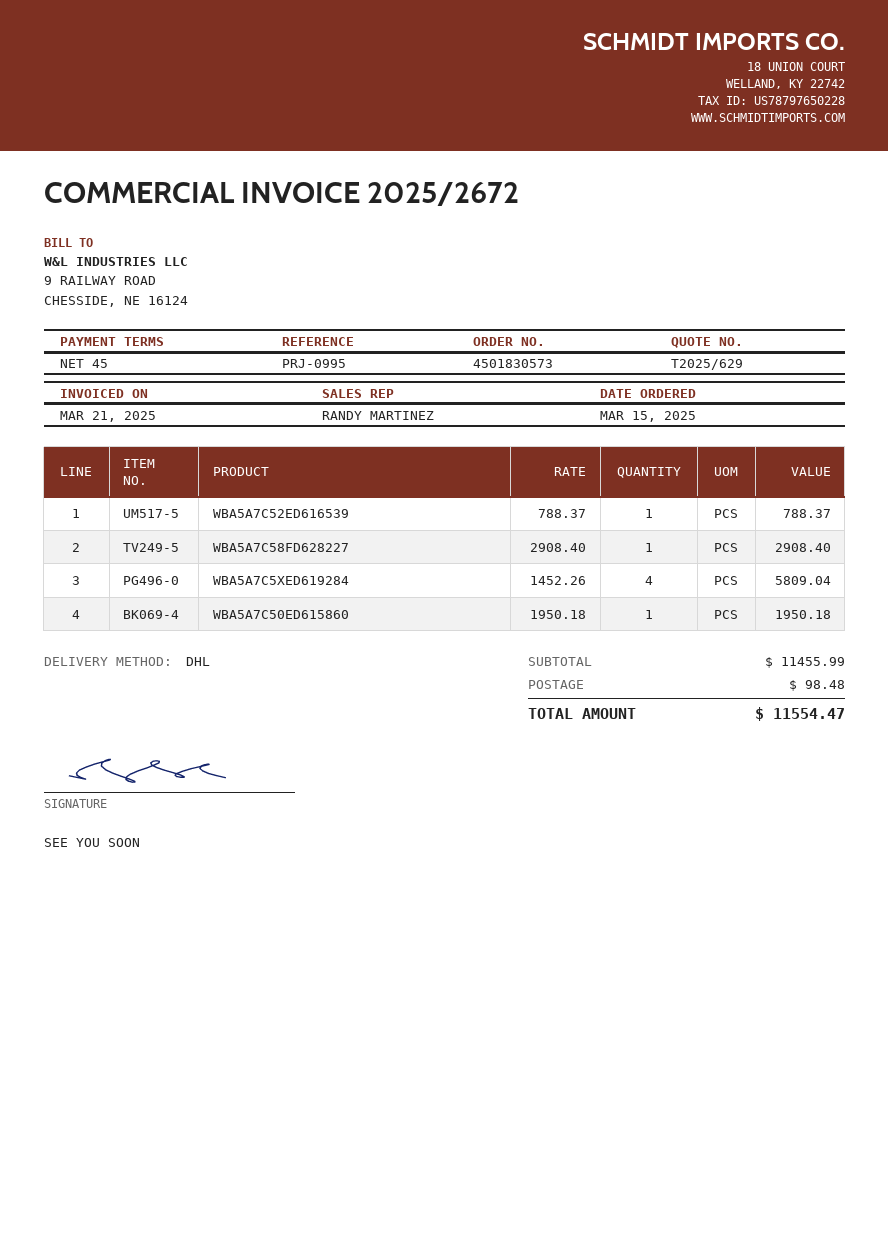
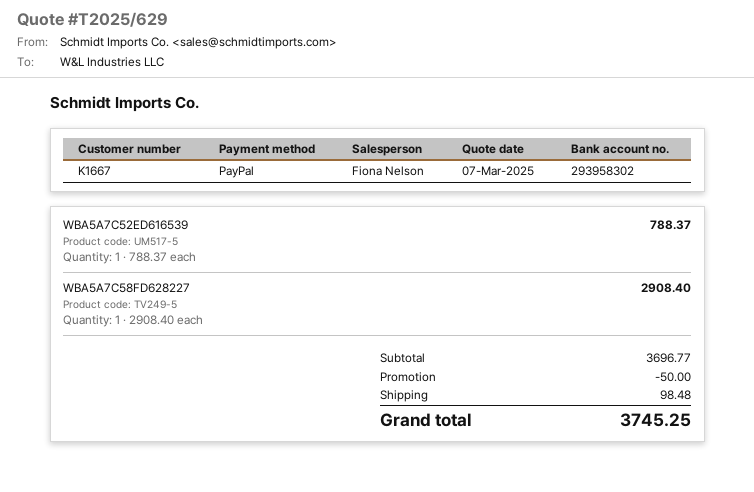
sales rep: RANDY MARTINEZ -> Fiona Nelson
WBA5A7C5XED619284: 4 x 1452.26 = 5809.04 -> none
WBA5A7C50ED615860: 1 x 1950.18 = 1950.18 -> none
subtotal: 11455.99 -> 3696.77
discount: none -> 50.00
total: 11554.47 -> 3745.25

